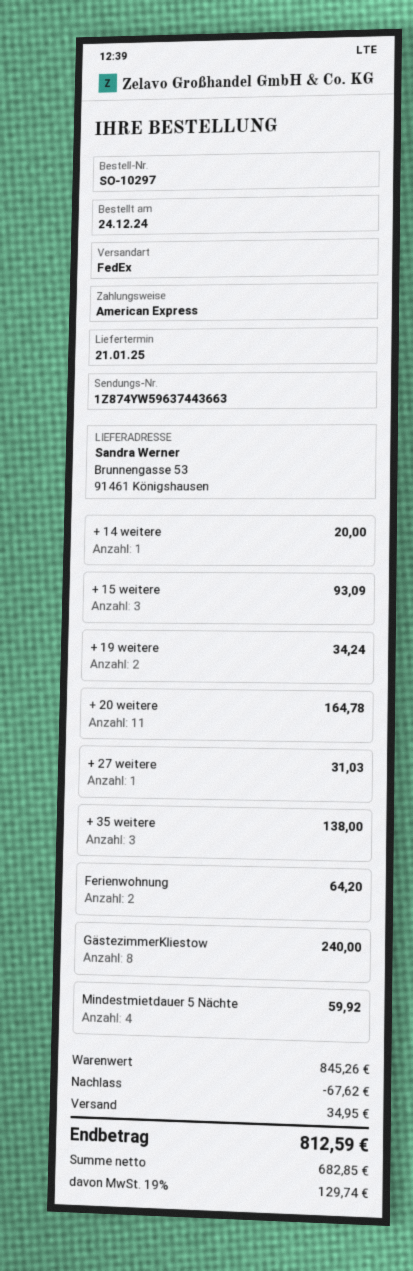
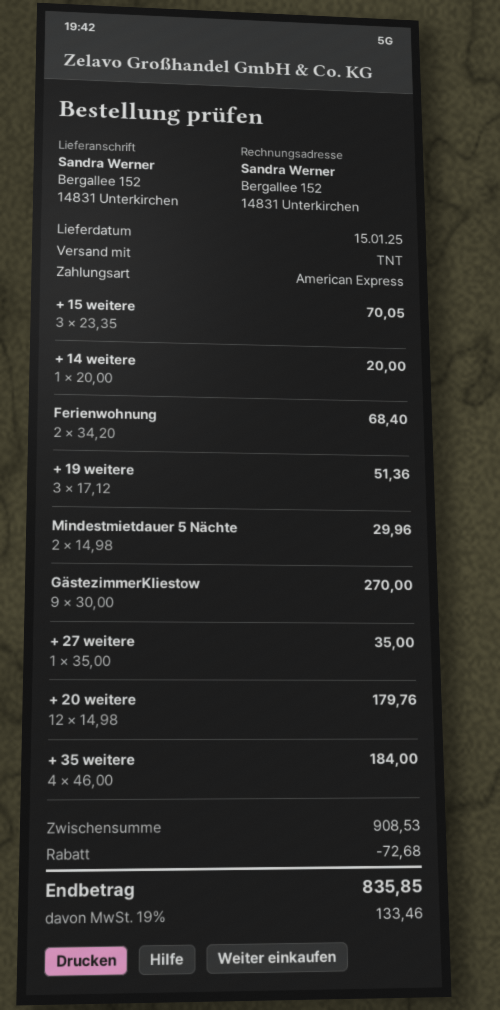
delivery date: 2025-01-21 -> 2025-01-15
shipping method: FedEx -> TNT
ship to: Brunnengasse 53, 91461 Königshausen -> Bergallee 152, 14831 Unterkirchen
+ 15 weitere: 3 for 93.09 -> 3 for 70.05
+ 19 weitere: 2 for 34.24 -> 3 for 51.36
+ 20 weitere: 11 for 164.78 -> 12 for 179.76
+ 27 weitere: 1 for 31.03 -> 1 for 35.00
+ 35 weitere: 3 for 138.00 -> 4 for 184.00
Ferienwohnung: 2 for 64.20 -> 2 for 68.40
GästezimmerKliestow: 8 for 240.00 -> 9 for 270.00
Mindestmietdauer 5 Nächte: 4 for 59.92 -> 2 for 29.96
subtotal: 845.26 -> 908.53
discount: 67.62 -> 72.68
shipping: 34.95 -> none
tax: 19% = 129.74 -> 19% = 133.46
total: 812.59 -> 835.85

